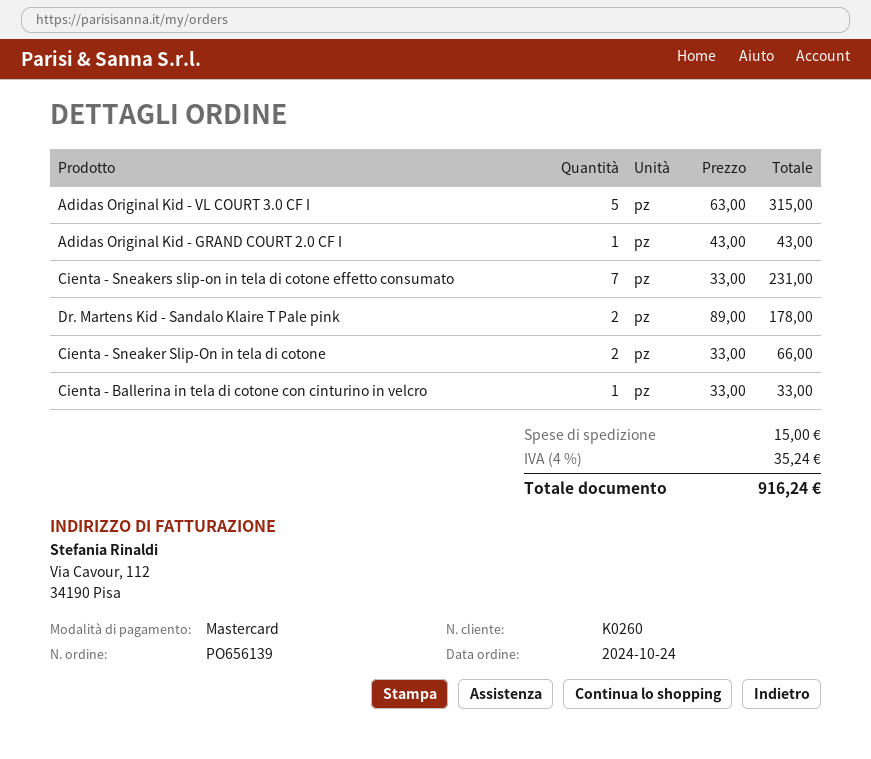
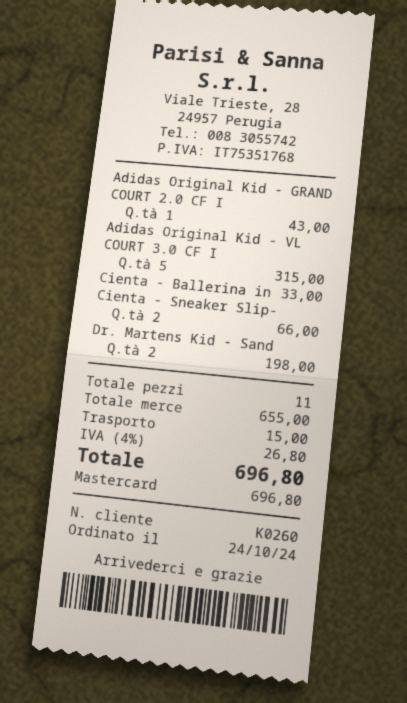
Cienta - Sneakers slip-on in tela di cotone effetto consumato: 7 for 231.00 -> none
Dr. Martens Kid - Sandalo Klaire T Pale pink: 2 for 178.00 -> 2 for 198.00
tax: 4% = 35.24 -> 4% = 26.80
total: 916.24 -> 696.80

